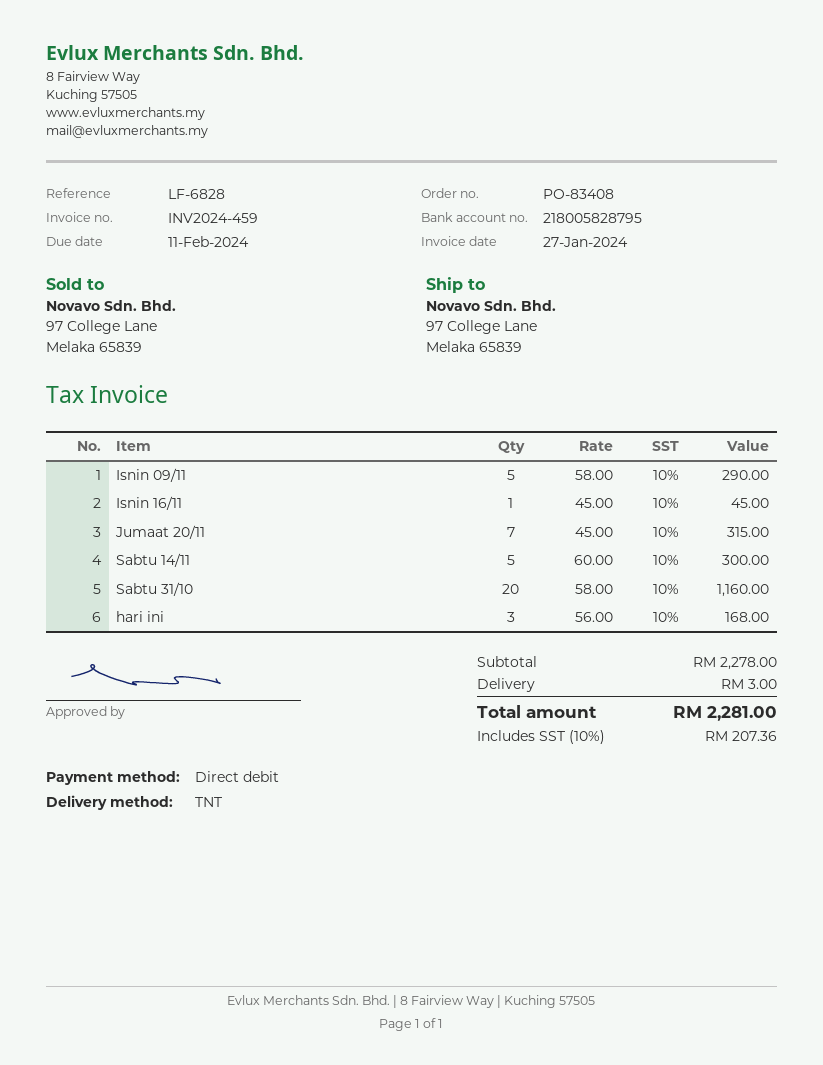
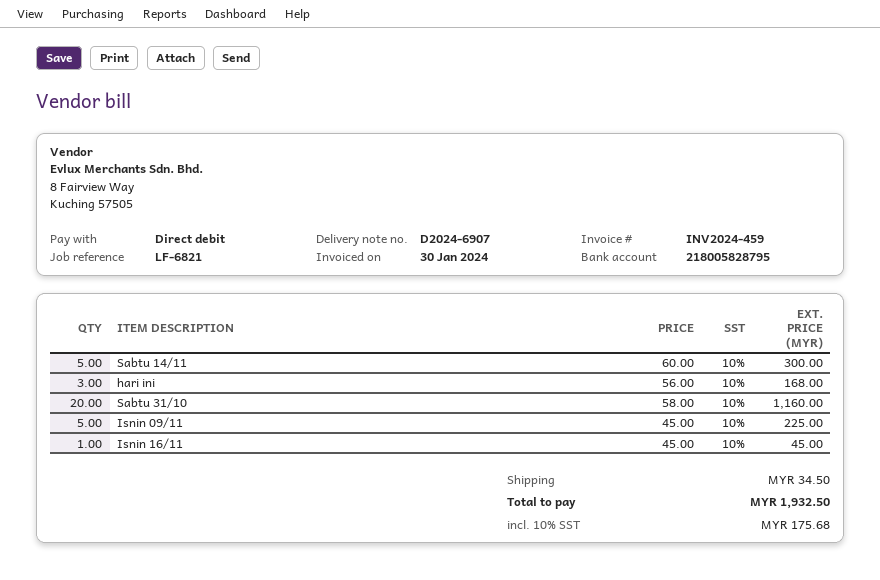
invoice date: 2024-01-27 -> 2024-01-30
reference: LF-6828 -> LF-6821
Isnin 09/11: 5 x 58.00 = 290.00 -> 5 x 45.00 = 225.00
Jumaat 20/11: 7 x 45.00 = 315.00 -> none
shipping: 3.00 -> 34.50
tax: 10% = 207.36 -> 10% = 175.68
total: 2281.00 -> 1932.50

